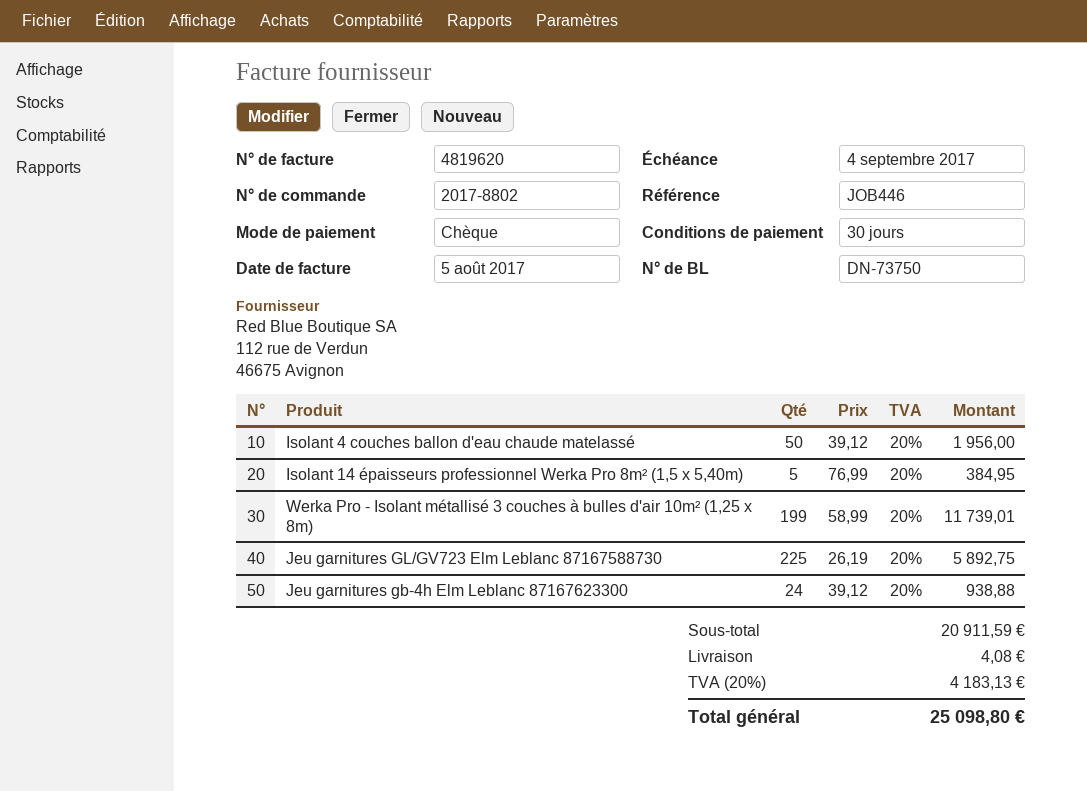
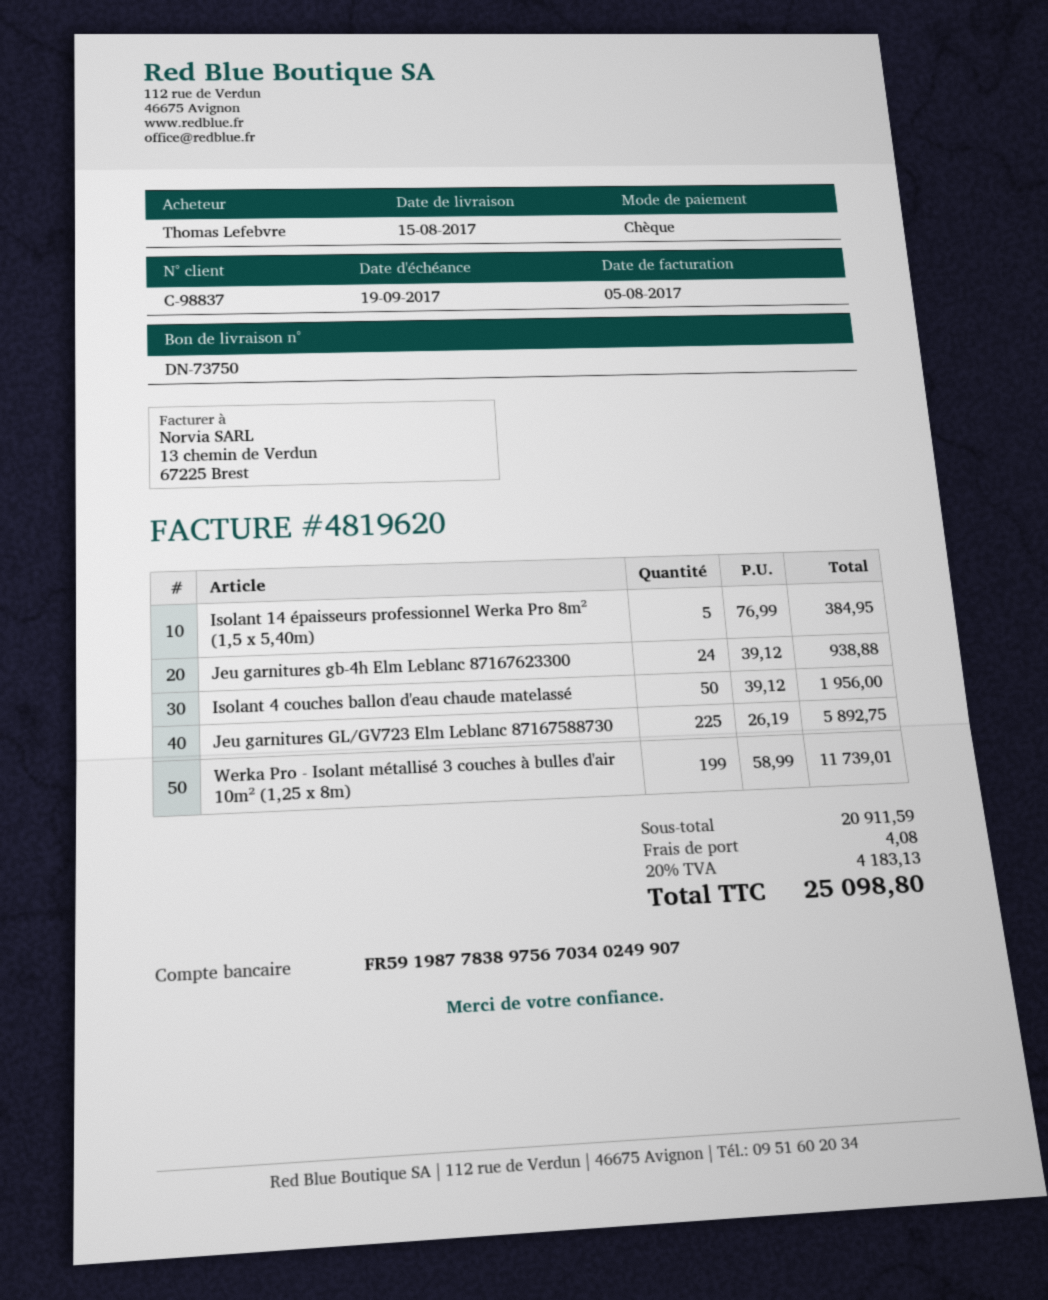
due date: 2017-09-04 -> 2017-09-19

